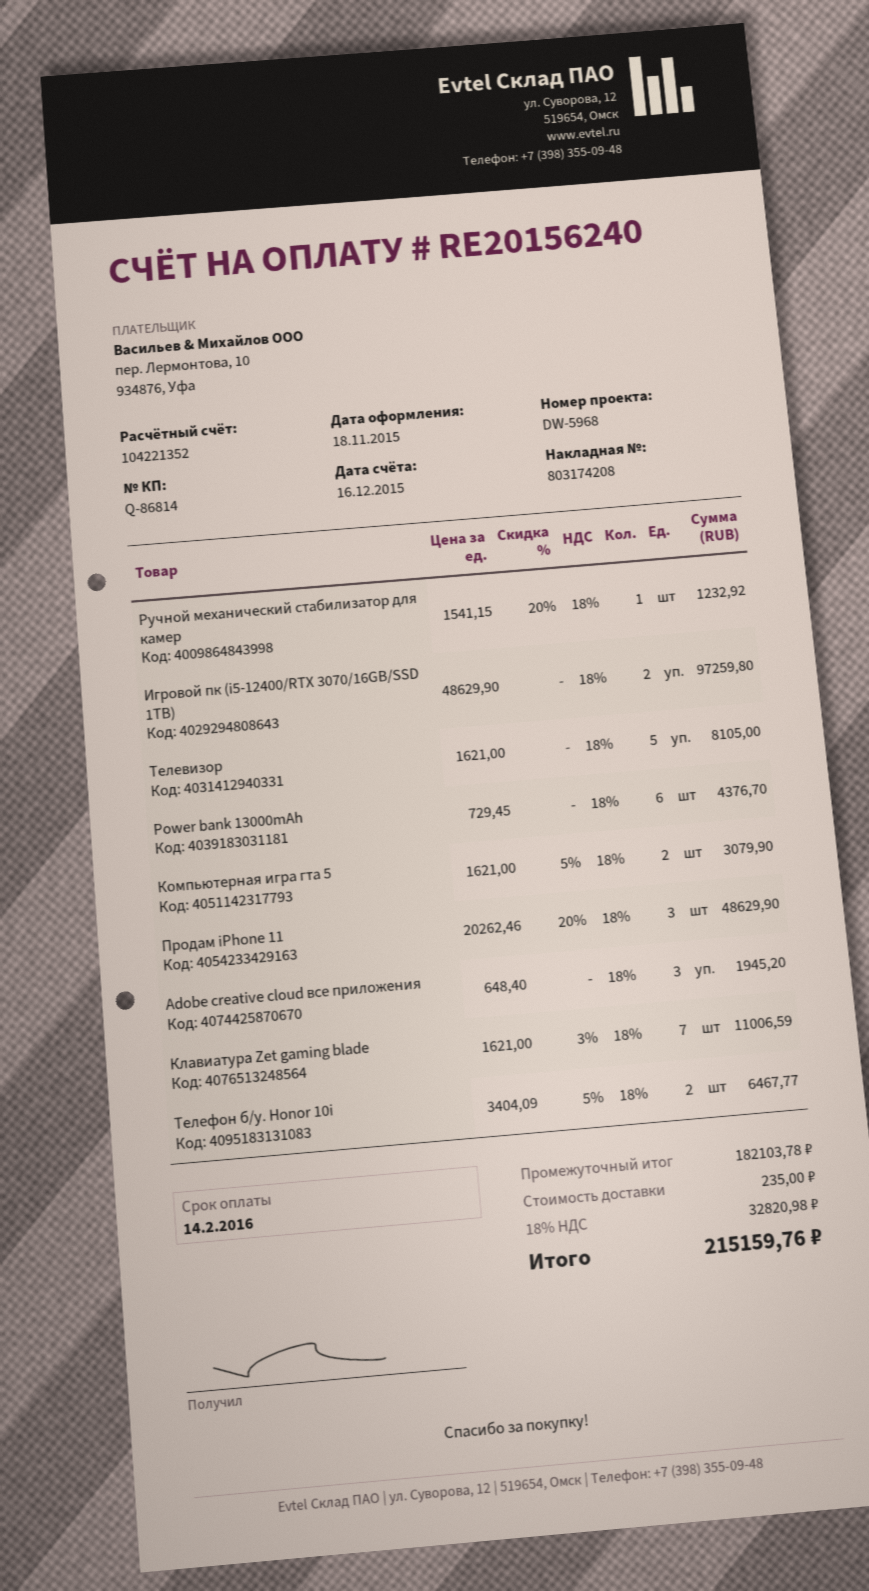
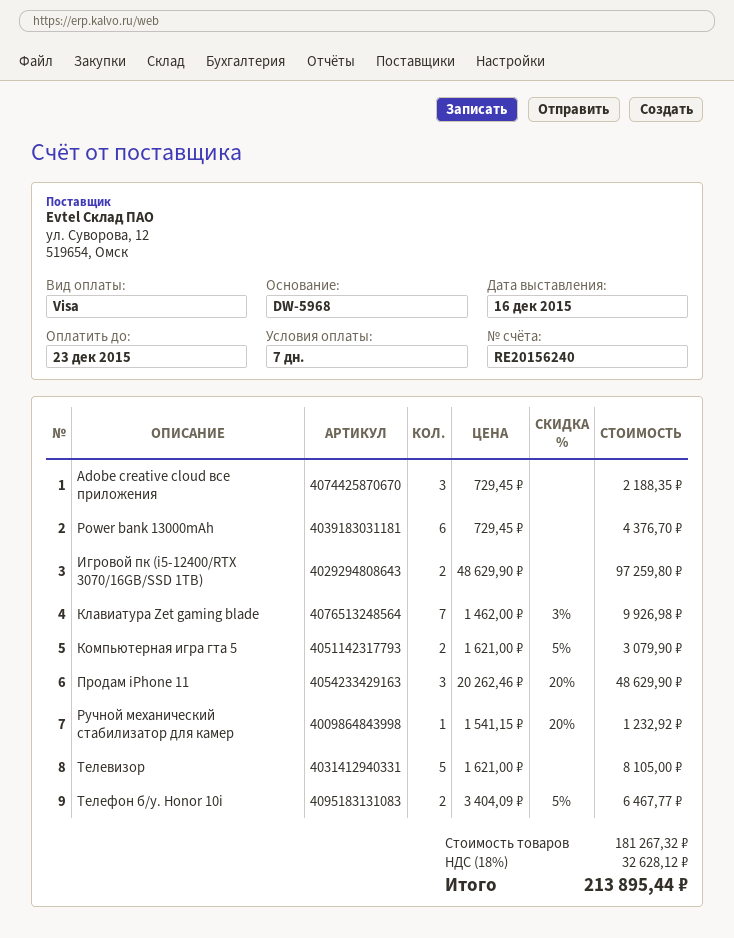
due date: 2016-02-14 -> 2015-12-23
Adobe creative cloud все приложения: 3 x 648.40 = 1945.20 -> 3 x 729.45 = 2188.35
Клавиатура Zet gaming blade: 7 x 1621.00 - 3% = 11006.59 -> 7 x 1462.00 - 3% = 9926.98
subtotal: 182103.78 -> 181267.32
shipping: 235.00 -> none
tax: 18% = 32820.98 -> 18% = 32628.12
total: 215159.76 -> 213895.44

